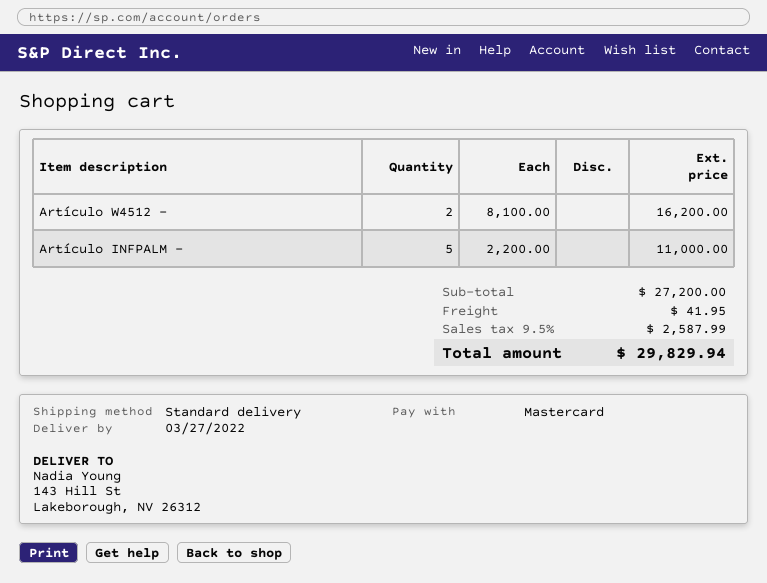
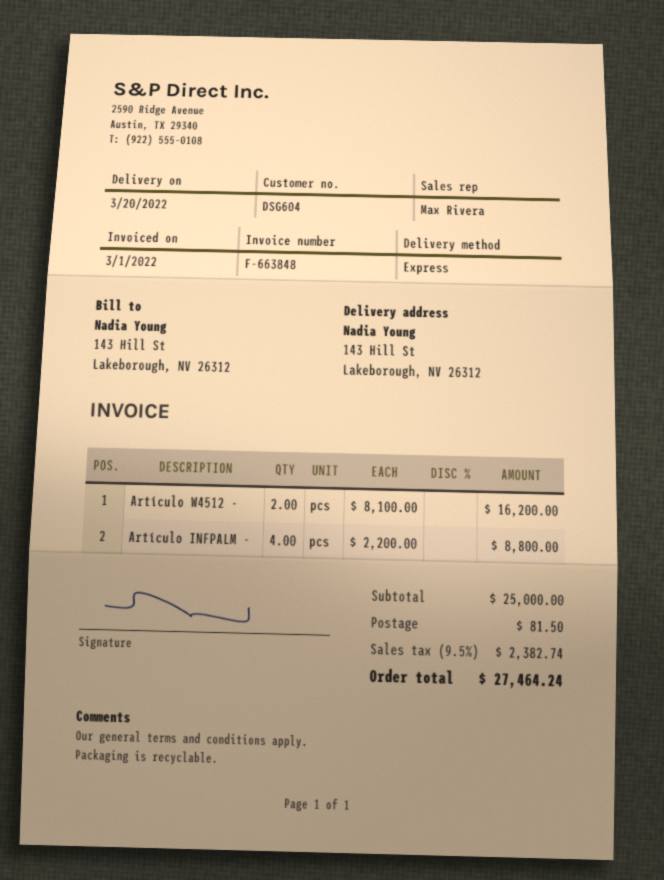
delivery date: 2022-03-27 -> 2022-03-20
shipping method: standard -> express
Artículo INFPALM -: 5 x 2200.00 = 11000.00 -> 4 x 2200.00 = 8800.00
subtotal: 27200.00 -> 25000.00
shipping: 41.95 -> 81.50
tax: 9.5% = 2587.99 -> 9.5% = 2382.74
total: 29829.94 -> 27464.24

